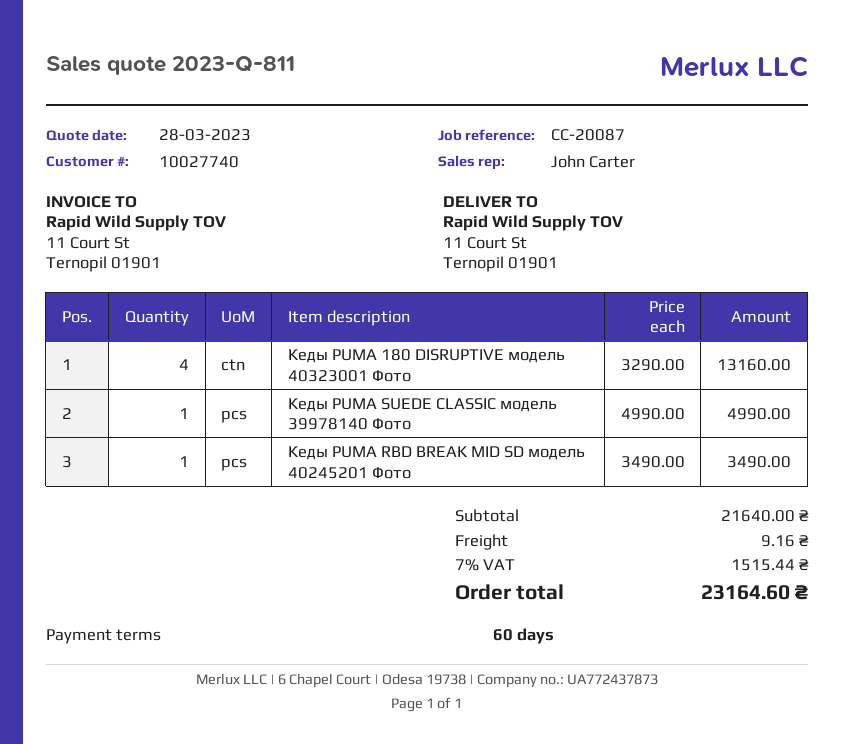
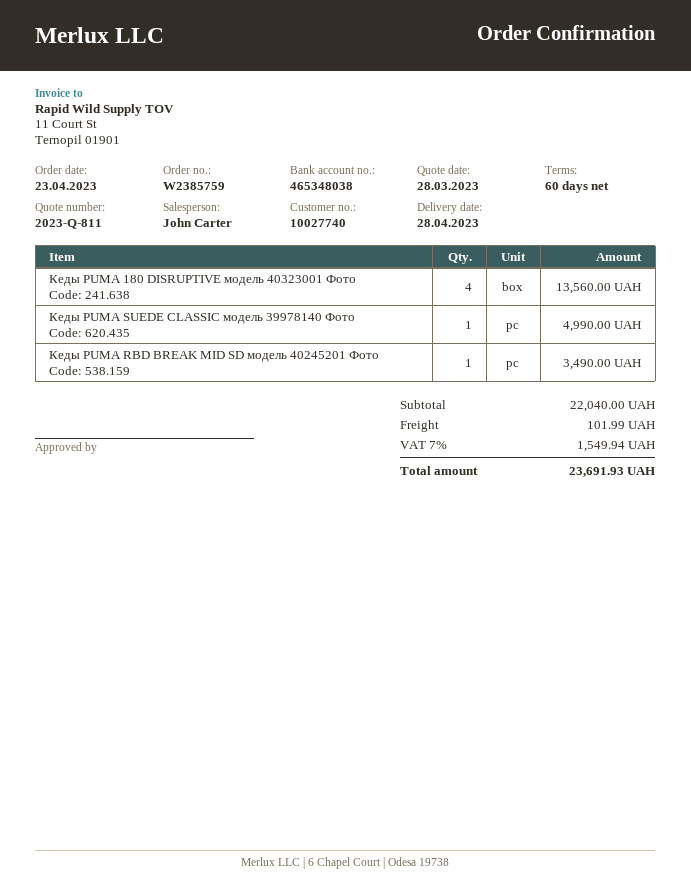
Кеды PUMA 180 DISRUPTIVE модель 40323001 Фото: 4 for 13160.00 -> 4 for 13560.00
subtotal: 21640.00 -> 22040.00
shipping: 9.16 -> 101.99
tax: 7% = 1515.44 -> 7% = 1549.94
total: 23164.60 -> 23691.93

